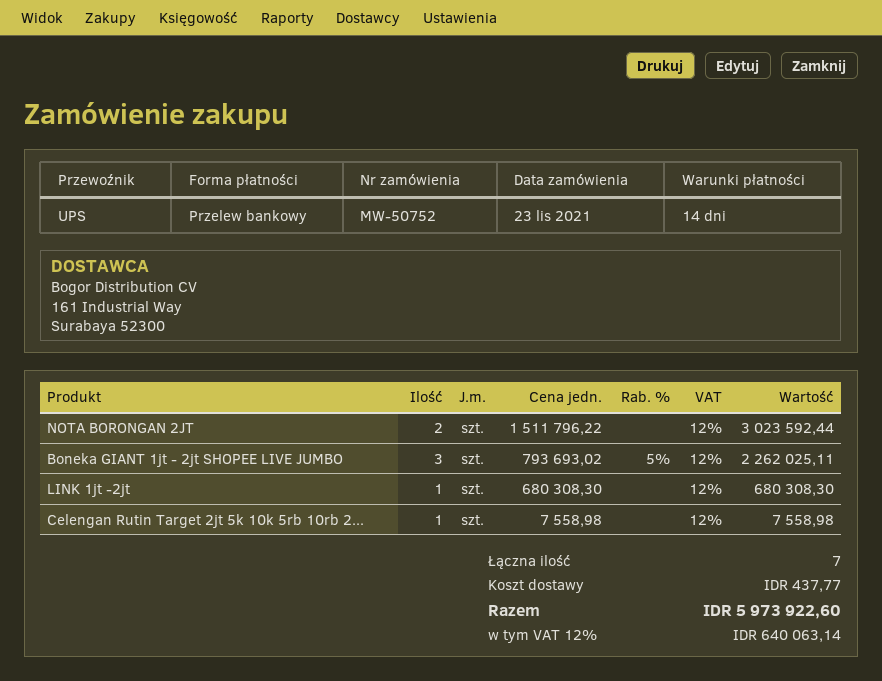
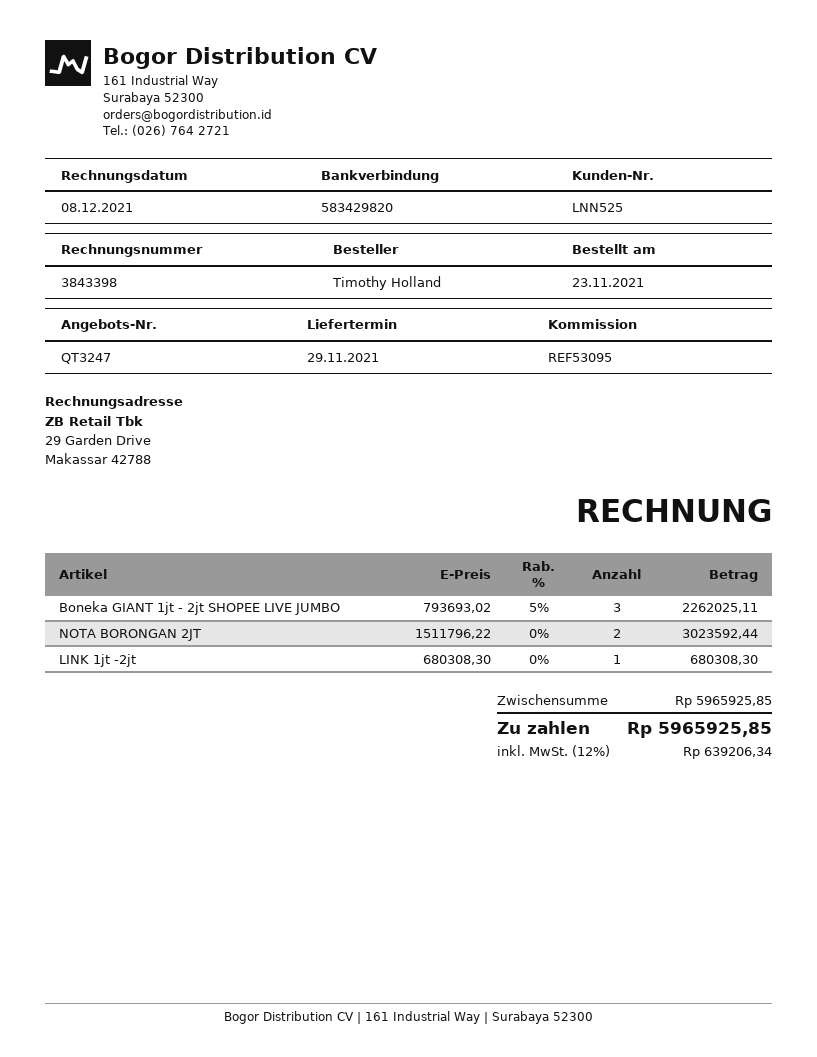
Celengan Rutin Target 2jt 5k 10k 5rb 10rb 2...: 1 x 7558.98 = 7558.98 -> none
shipping: 437.77 -> none
tax: 12% = 640063.14 -> 12% = 639206.34
total: 5973922.60 -> 5965925.85

